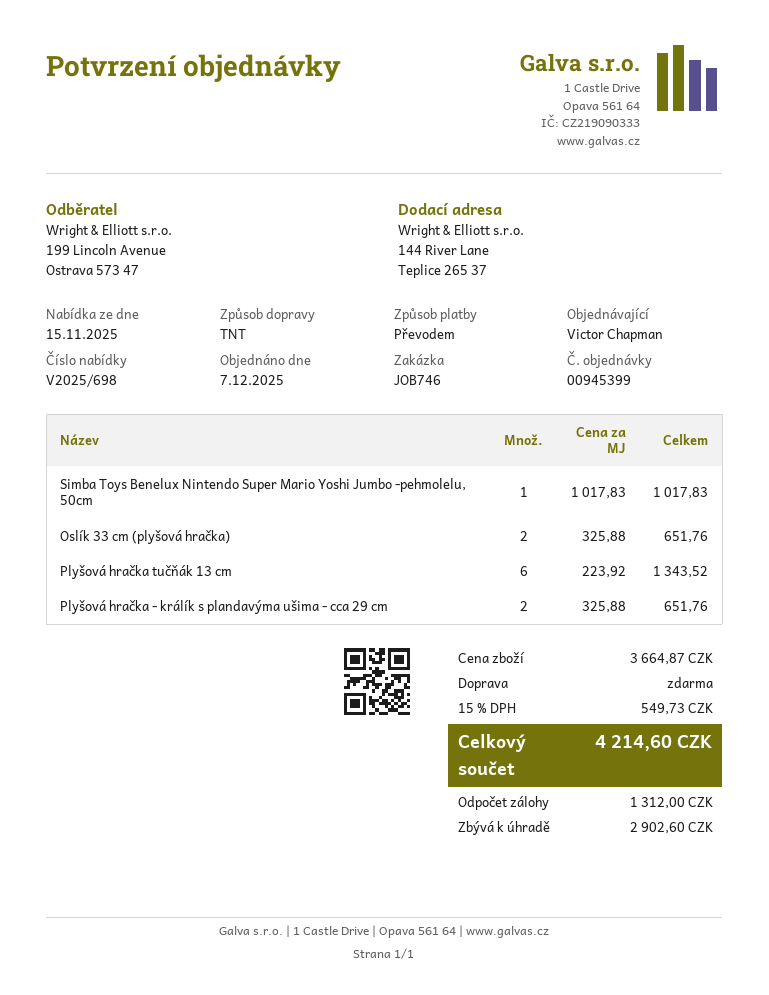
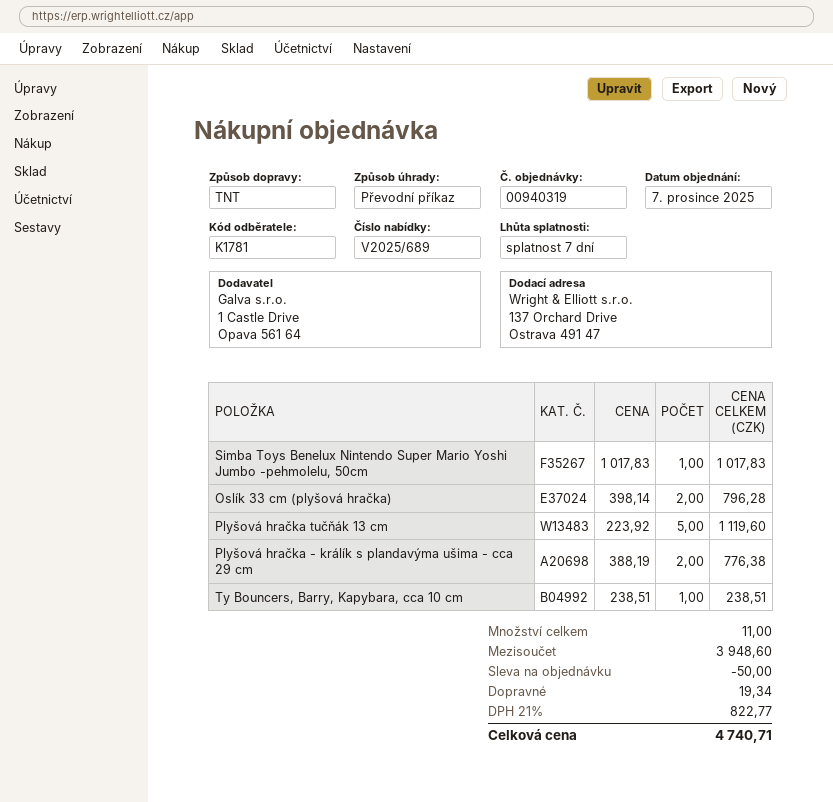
quote number: V2025/698 -> V2025/689
order number: 00945399 -> 00940319
ship to: 144 River Lane, Teplice 265 37 -> 137 Orchard Drive, Ostrava 491 47
Oslík 33 cm (plyšová hračka): 2 x 325.88 = 651.76 -> 2 x 398.14 = 796.28
Plyšová hračka tučňák 13 cm: 6 x 223.92 = 1343.52 -> 5 x 223.92 = 1119.60
Plyšová hračka - králík s plandavýma ušima - cca 29 cm: 2 x 325.88 = 651.76 -> 2 x 388.19 = 776.38
Ty Bouncers, Barry, Kapybara, cca 10 cm: none -> 1 x 238.51 = 238.51
subtotal: 3664.87 -> 3948.60
discount: none -> 50.00
shipping: 0.00 -> 19.34
tax: 15% = 549.73 -> 21% = 822.77
total: 4214.60 -> 4740.71

